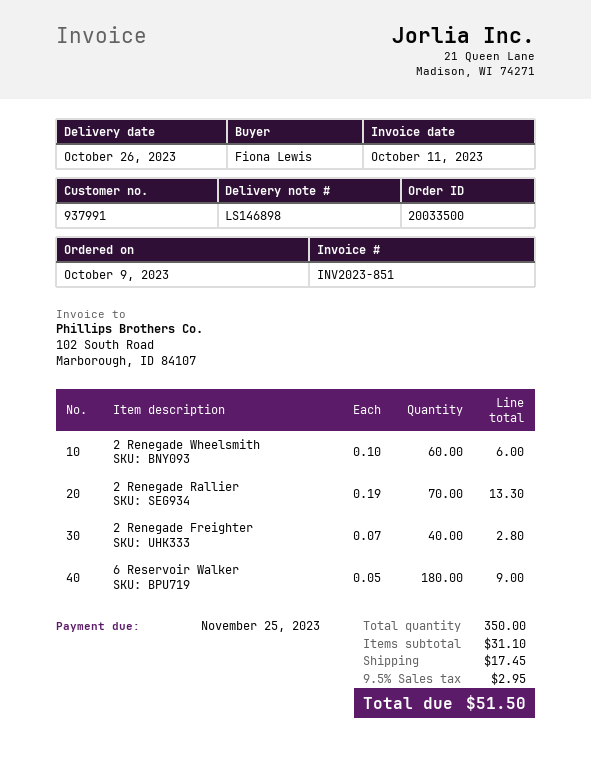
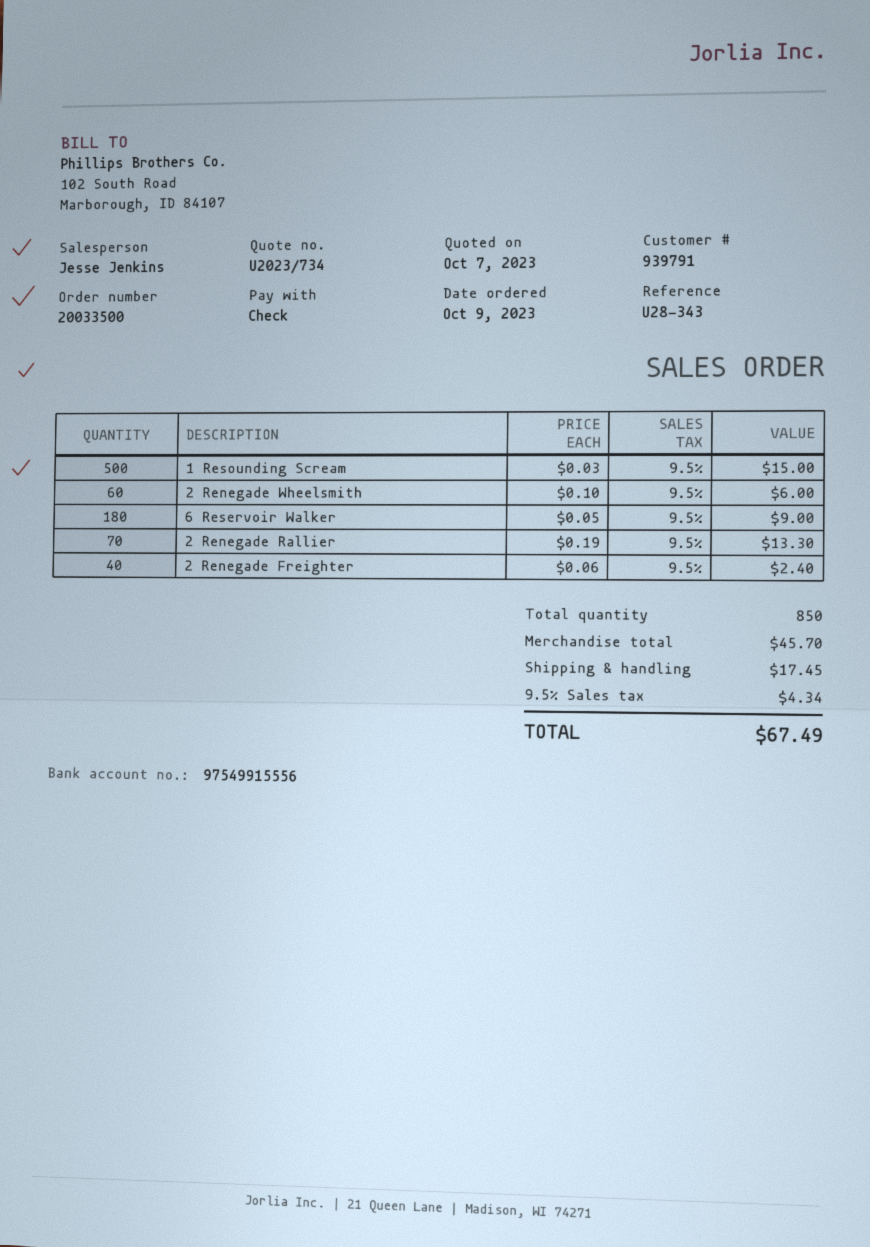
customer number: 937991 -> 939791
2 Renegade Freighter: 40 x 0.07 = 2.80 -> 40 x 0.06 = 2.40
1 Resounding Scream: none -> 500 x 0.03 = 15.00
total quantity: 350 -> 850
subtotal: 31.10 -> 45.70
tax: 9.5% = 2.95 -> 9.5% = 4.34
total: 51.50 -> 67.49

